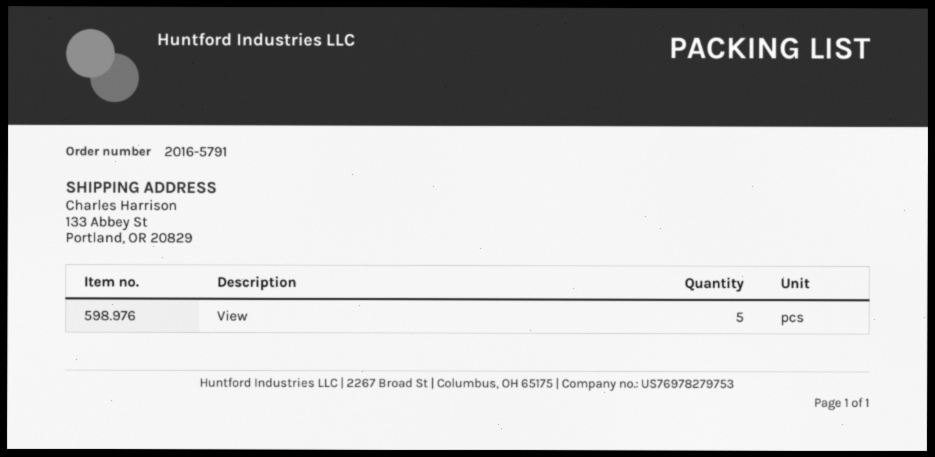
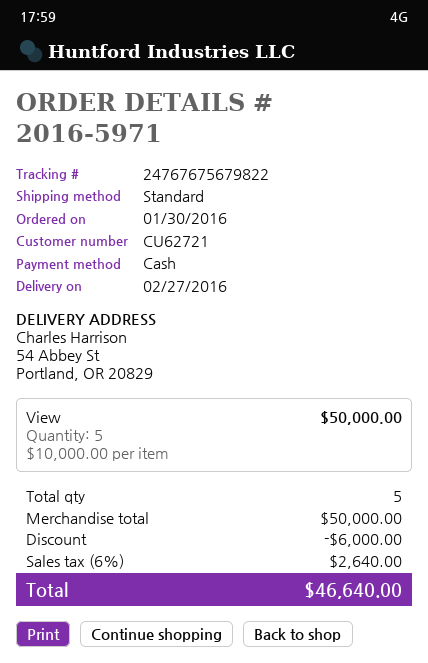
order number: 2016-5791 -> 2016-5971
ship to: 133 Abbey St, Portland, OR 20829 -> 54 Abbey St, Portland, OR 20829

